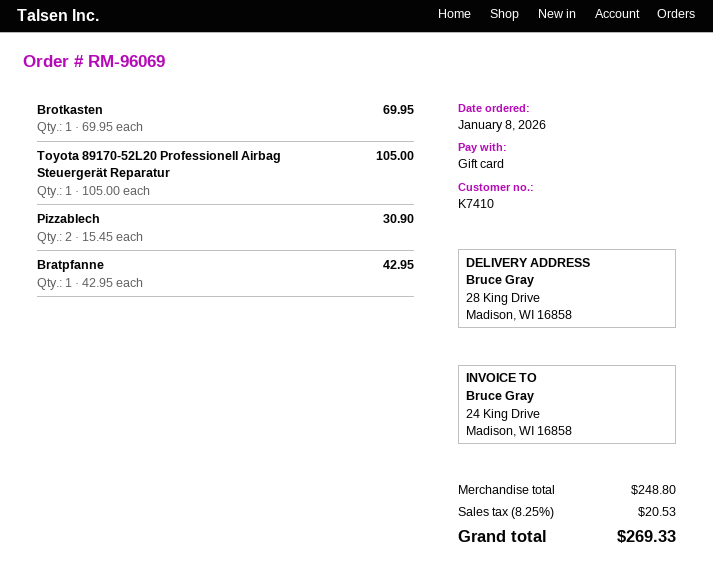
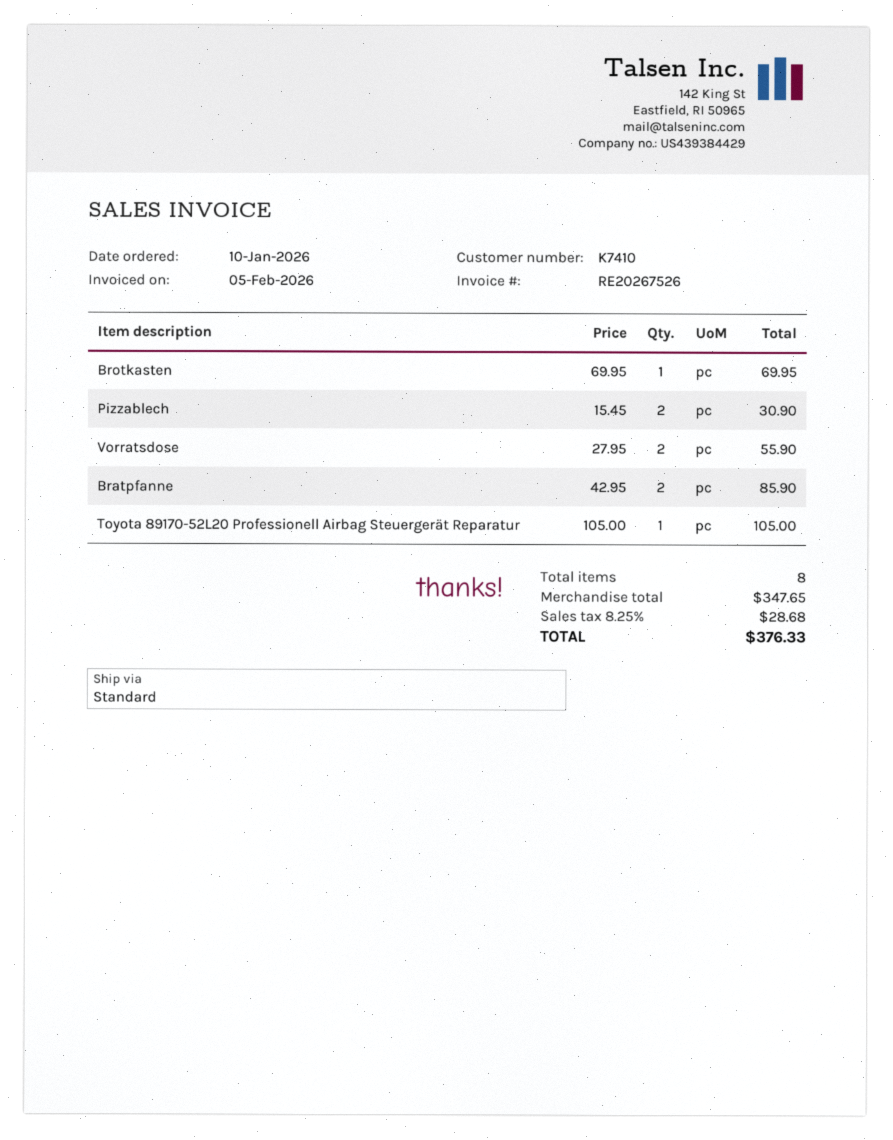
order date: 2026-01-08 -> 2026-01-10
Bratpfanne: 1 x 42.95 = 42.95 -> 2 x 42.95 = 85.90
Vorratsdose: none -> 2 x 27.95 = 55.90
subtotal: 248.80 -> 347.65
tax: 8.25% = 20.53 -> 8.25% = 28.68
total: 269.33 -> 376.33

